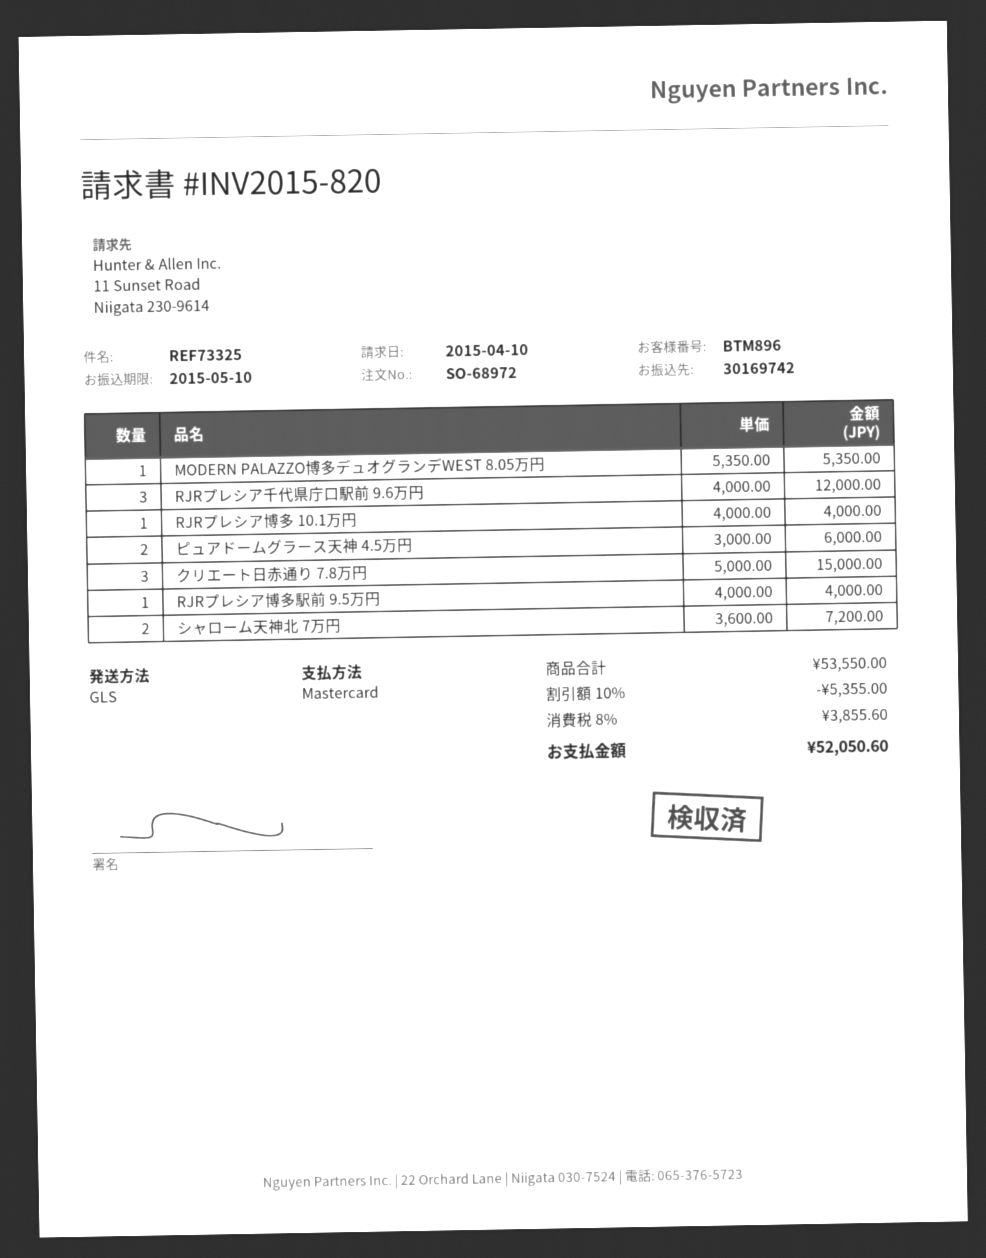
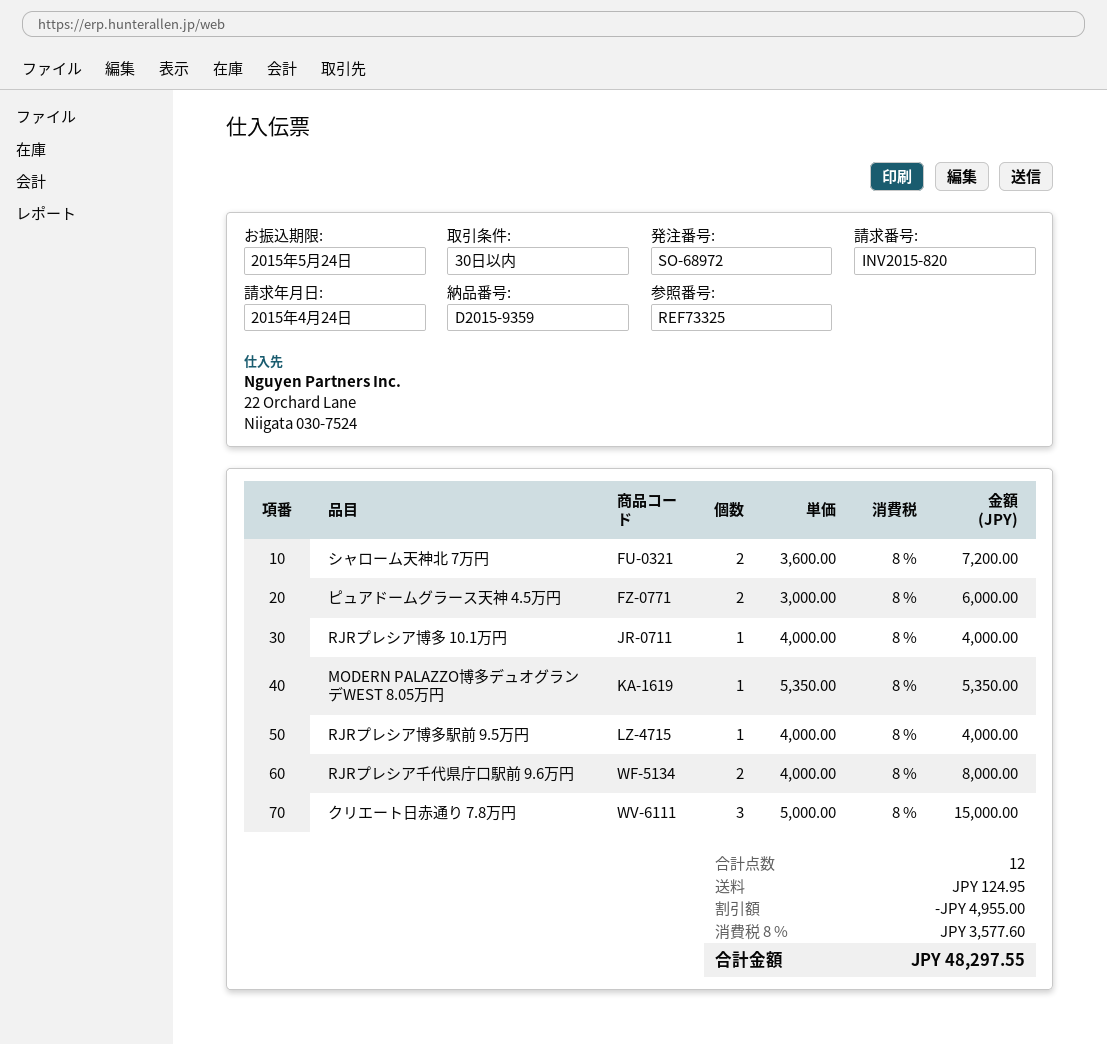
invoice date: 2015-04-10 -> 2015-04-24
due date: 2015-05-10 -> 2015-05-24
RJRプレシア千代県庁口駅前 9.6万円: 3 x 4000.00 = 12000.00 -> 2 x 4000.00 = 8000.00
discount: 5355.00 -> 4955.00
shipping: none -> 124.95
tax: 8% = 3855.60 -> 8% = 3577.60
total: 52050.60 -> 48297.55

